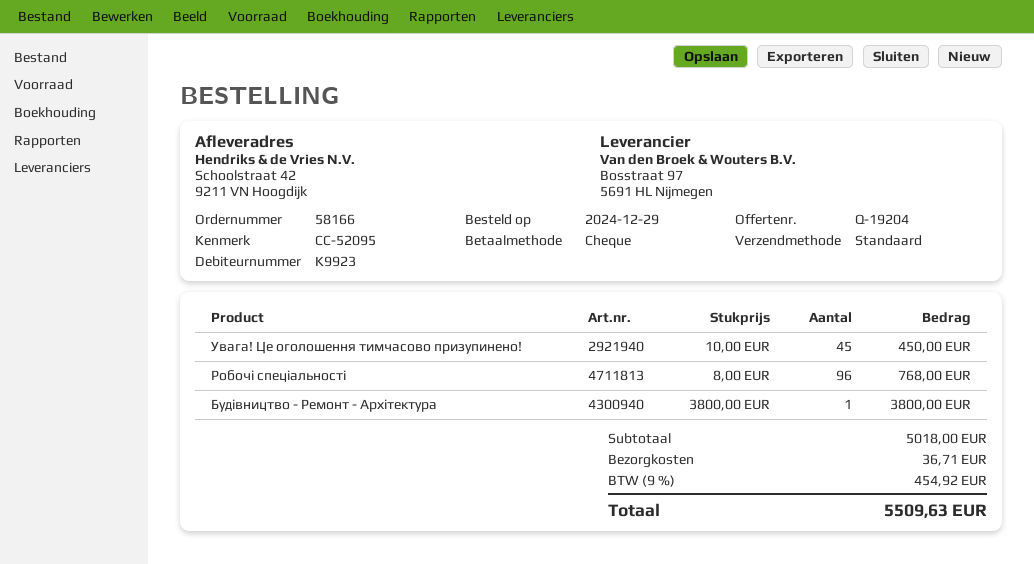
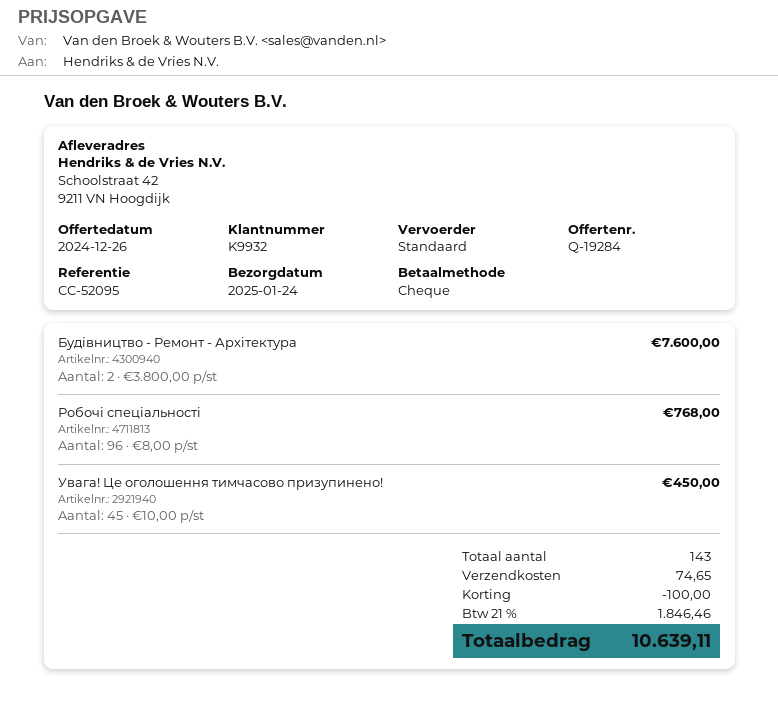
quote number: Q-19204 -> Q-19284
customer number: K9923 -> K9932
Будівництво - Ремонт - Архітектура: 1 x 3800.00 = 3800.00 -> 2 x 3800.00 = 7600.00
discount: none -> 100.00
shipping: 36.71 -> 74.65
tax: 9% = 454.92 -> 21% = 1846.46
total: 5509.63 -> 10639.11

